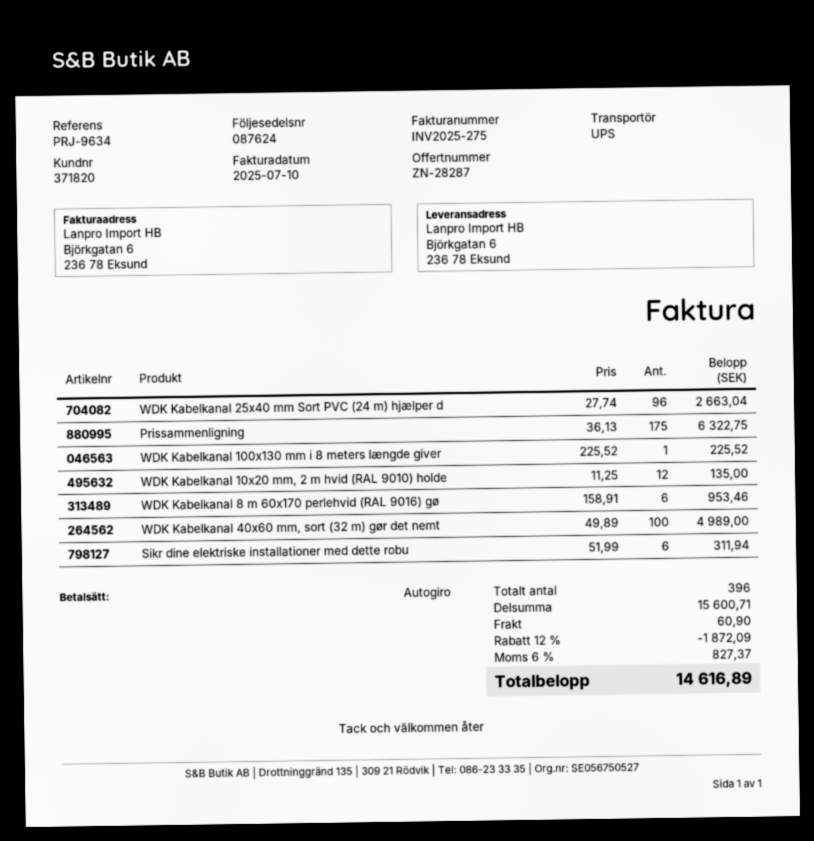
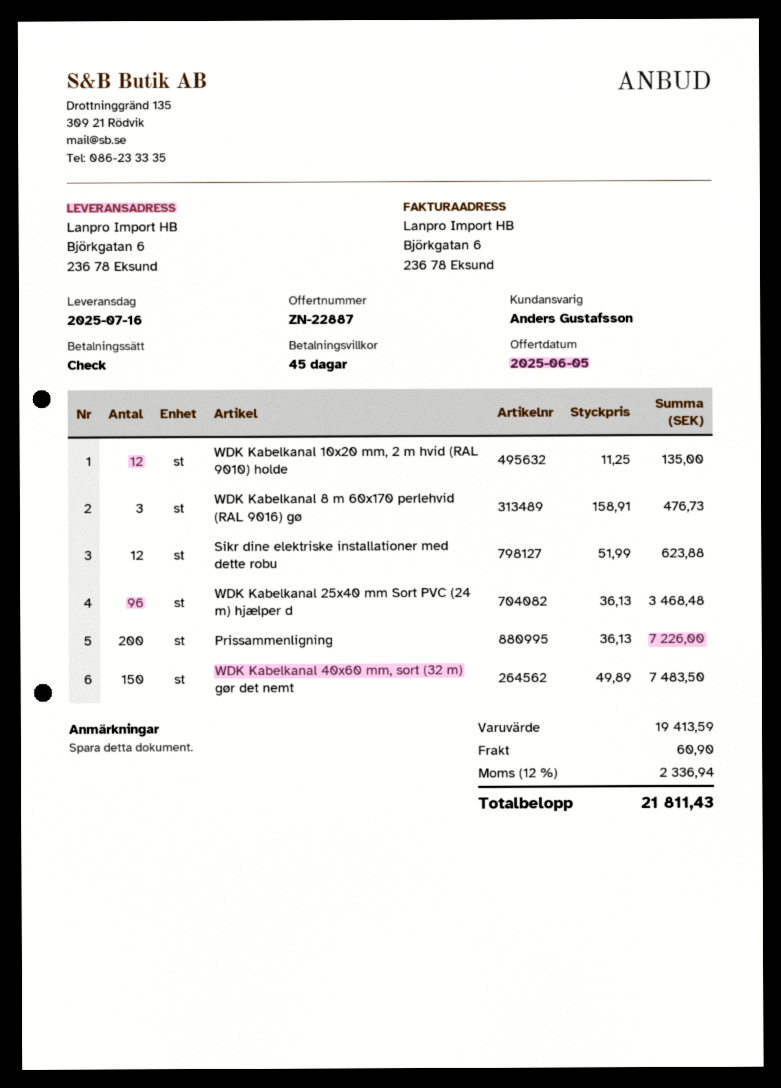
quote number: ZN-28287 -> ZN-22887
payment method: direct debit -> cheque
WDK Kabelkanal 25x40 mm Sort PVC (24 m) hjælper d: 96 x 27.74 = 2663.04 -> 96 x 36.13 = 3468.48
Prissammenligning: 175 x 36.13 = 6322.75 -> 200 x 36.13 = 7226.00
WDK Kabelkanal 100x130 mm i 8 meters længde giver: 1 x 225.52 = 225.52 -> none
WDK Kabelkanal 8 m 60x170 perlehvid (RAL 9016) gø: 6 x 158.91 = 953.46 -> 3 x 158.91 = 476.73
WDK Kabelkanal 40x60 mm, sort (32 m) gør det nemt: 100 x 49.89 = 4989.00 -> 150 x 49.89 = 7483.50
Sikr dine elektriske installationer med dette robu: 6 x 51.99 = 311.94 -> 12 x 51.99 = 623.88
subtotal: 15600.71 -> 19413.59
discount: 12% = 1872.09 -> none
tax: 6% = 827.37 -> 12% = 2336.94
total: 14616.89 -> 21811.43

